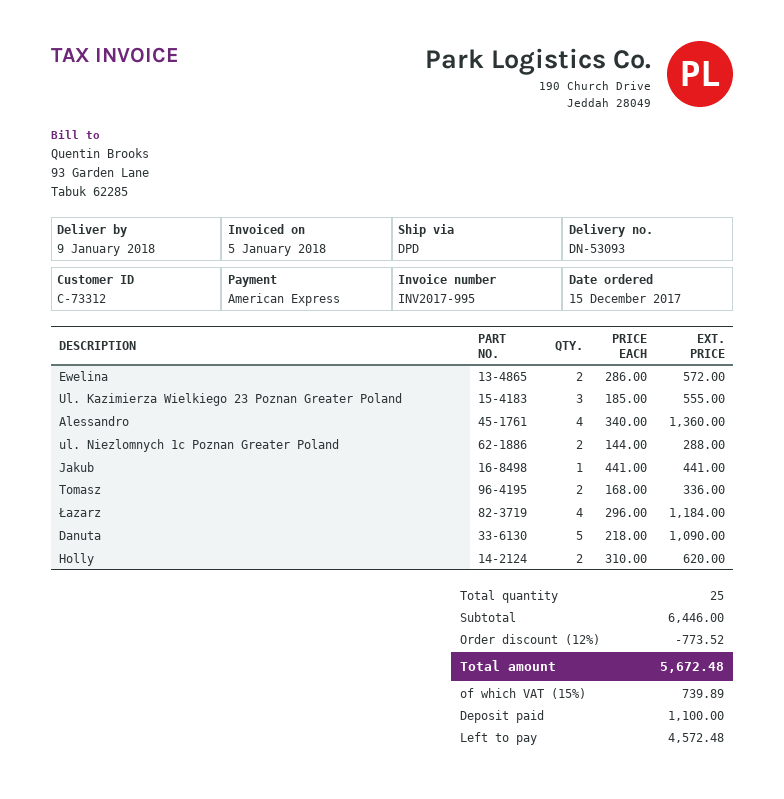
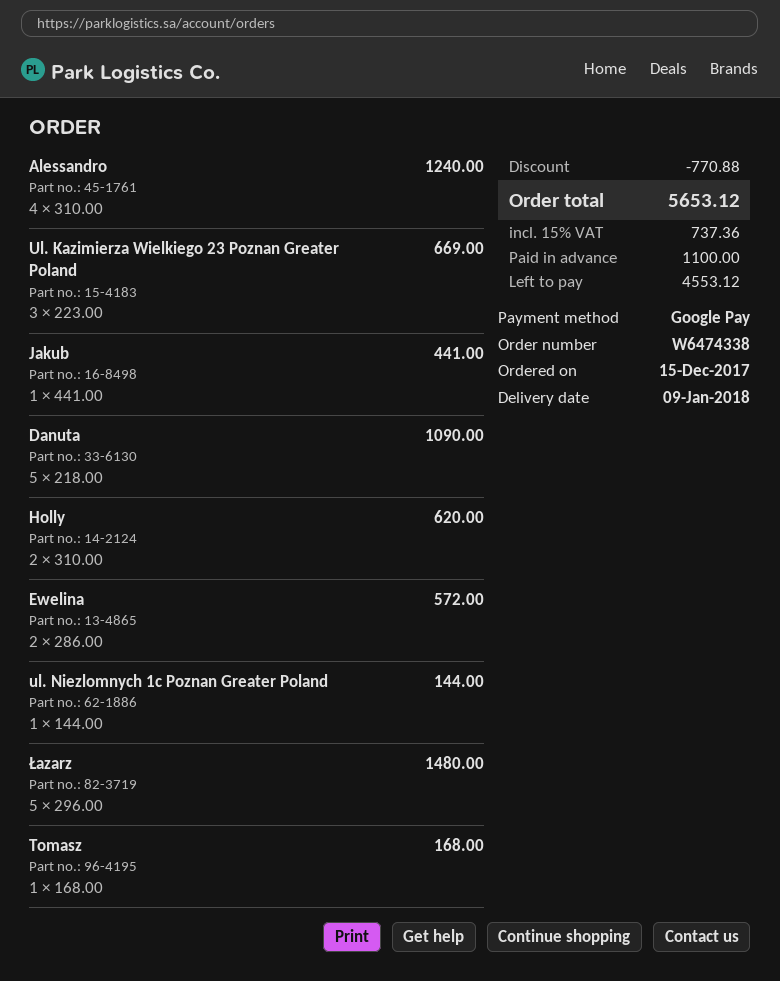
payment method: American Express -> Google Pay
Ul. Kazimierza Wielkiego 23 Poznan Greater Poland: 3 x 185.00 = 555.00 -> 3 x 223.00 = 669.00
Alessandro: 4 x 340.00 = 1360.00 -> 4 x 310.00 = 1240.00
ul. Niezlomnych 1c Poznan Greater Poland: 2 x 144.00 = 288.00 -> 1 x 144.00 = 144.00
Tomasz: 2 x 168.00 = 336.00 -> 1 x 168.00 = 168.00
Łazarz: 4 x 296.00 = 1184.00 -> 5 x 296.00 = 1480.00
discount: 773.52 -> 770.88
tax: 15% = 739.89 -> 15% = 737.36
total: 5672.48 -> 5653.12
balance: 4572.48 -> 4553.12

